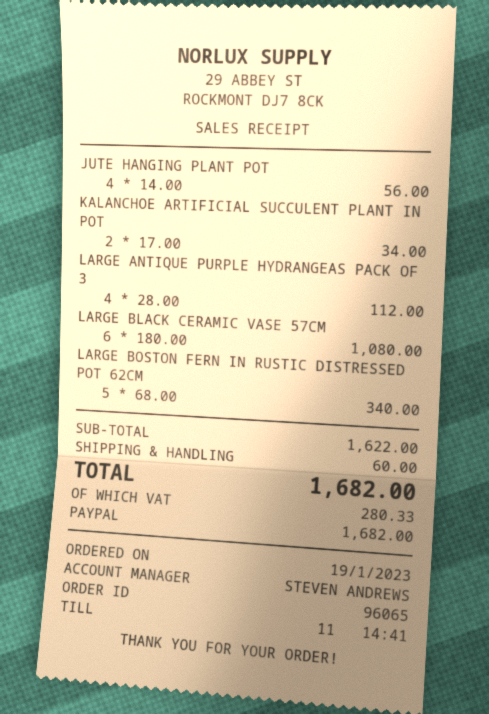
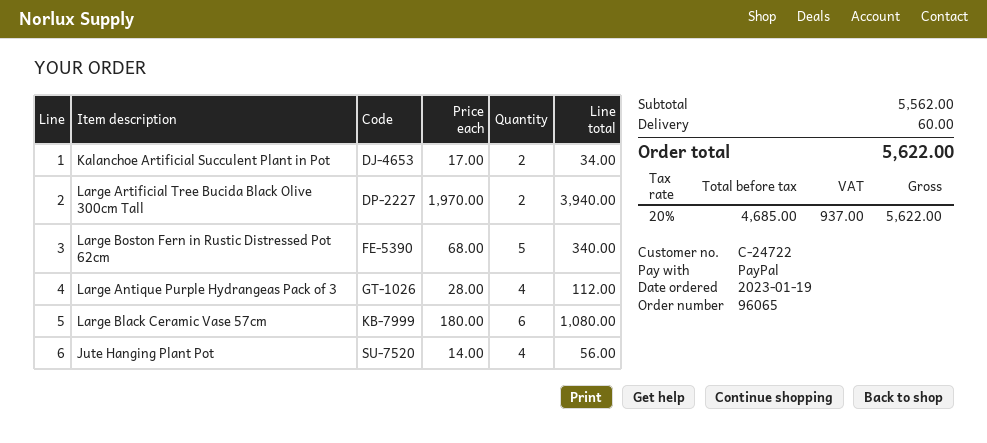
Large Artificial Tree Bucida Black Olive 300cm Tall: none -> 2 x 1970.00 = 3940.00
subtotal: 1622.00 -> 5562.00
tax: 280.33 -> 937.00
total: 1682.00 -> 5622.00

